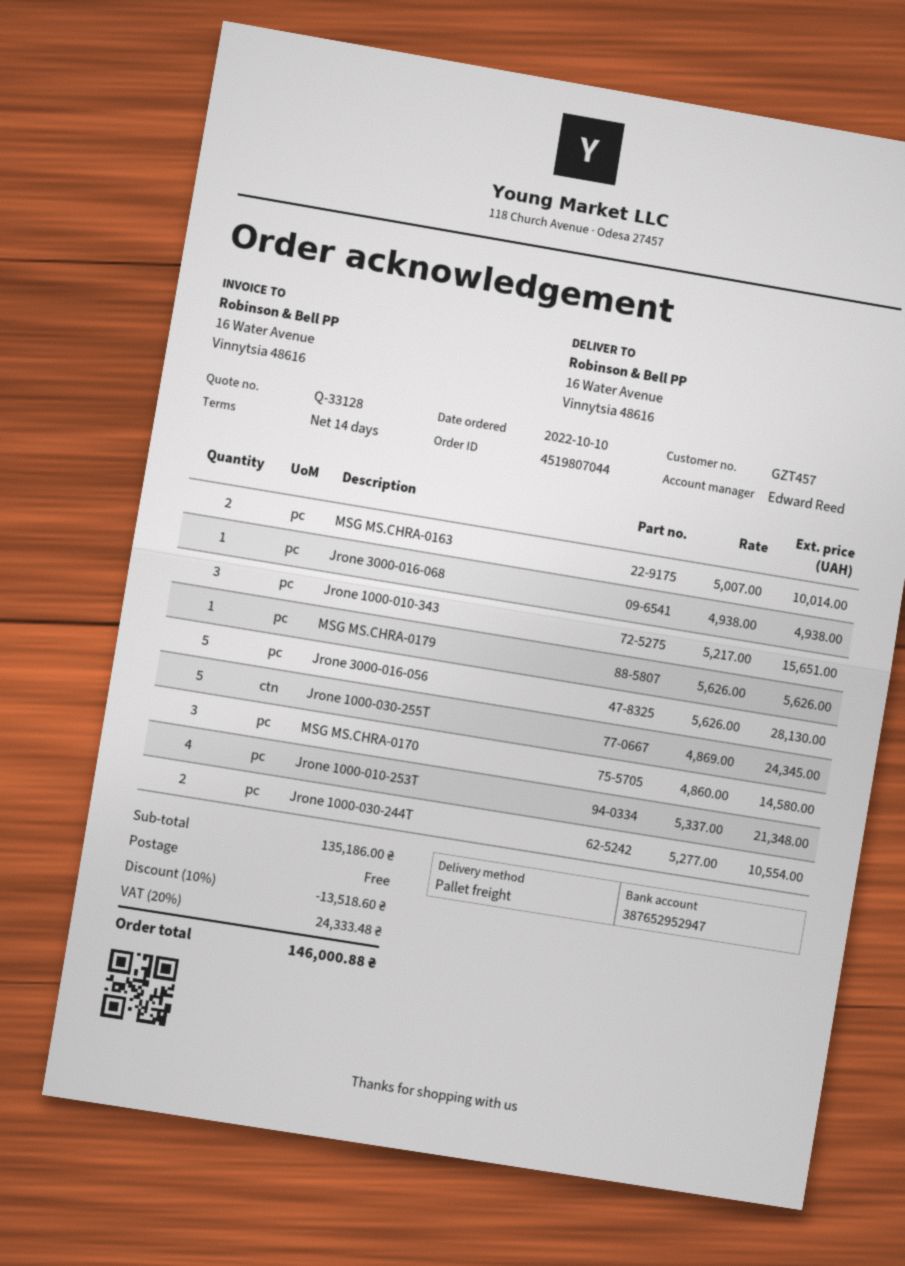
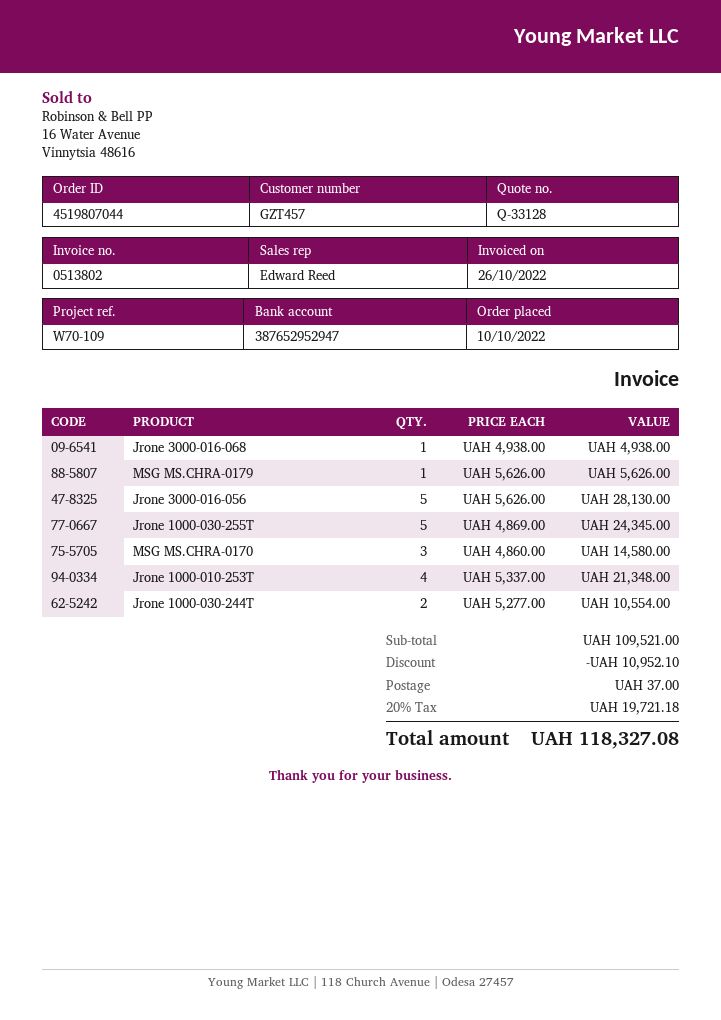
MSG MS.CHRA-0163: 2 x 5007.00 = 10014.00 -> none
Jrone 1000-010-343: 3 x 5217.00 = 15651.00 -> none
subtotal: 135186.00 -> 109521.00
discount: 13518.60 -> 10952.10
shipping: 0.00 -> 37.00
tax: 20% = 24333.48 -> 20% = 19721.18
total: 146000.88 -> 118327.08

